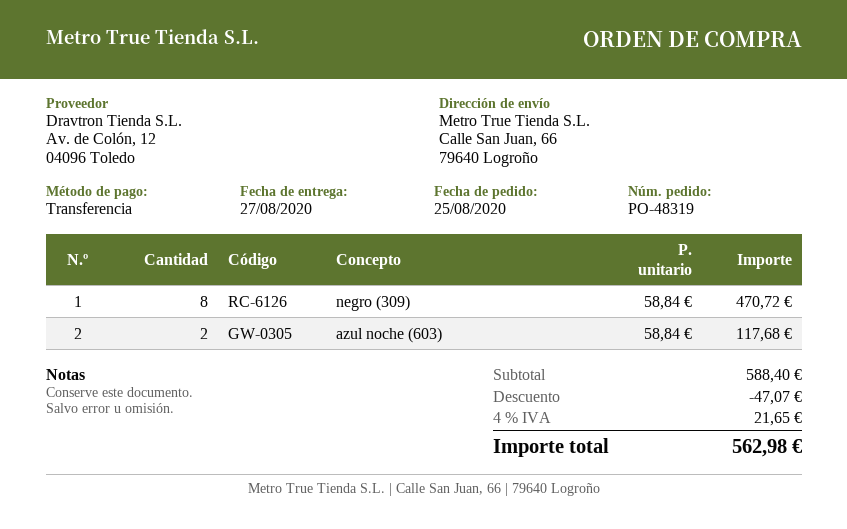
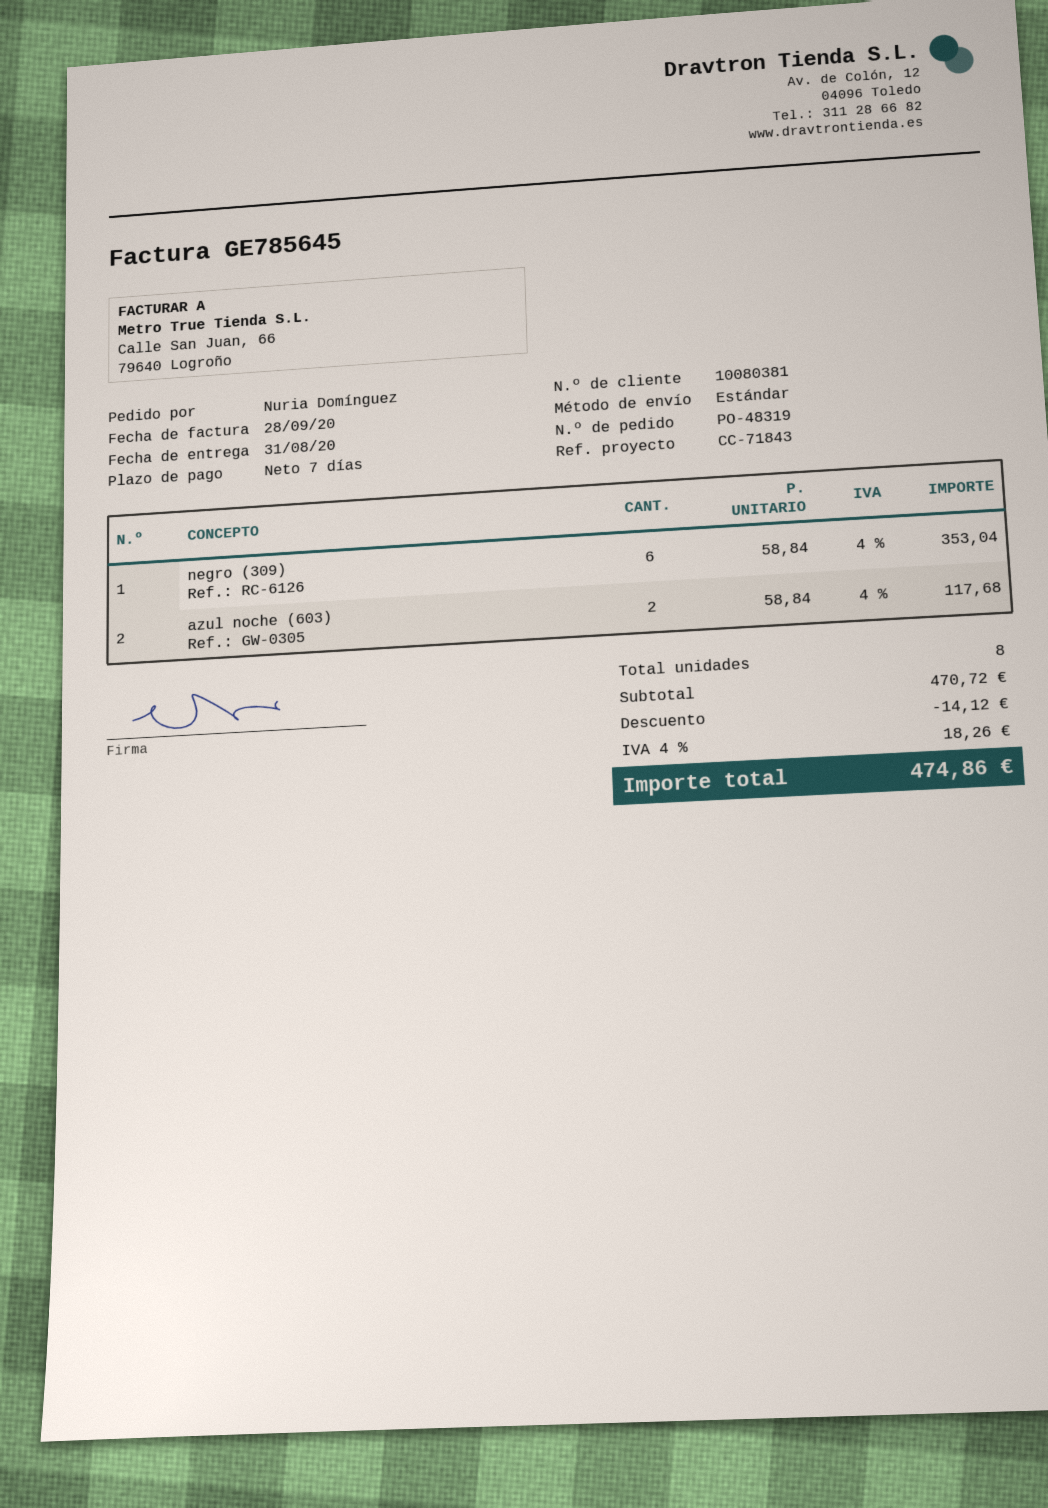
delivery date: 2020-08-27 -> 2020-08-31
negro (309): 8 x 58.84 = 470.72 -> 6 x 58.84 = 353.04
subtotal: 588.40 -> 470.72
discount: 47.07 -> 14.12
tax: 4% = 21.65 -> 4% = 18.26
total: 562.98 -> 474.86

